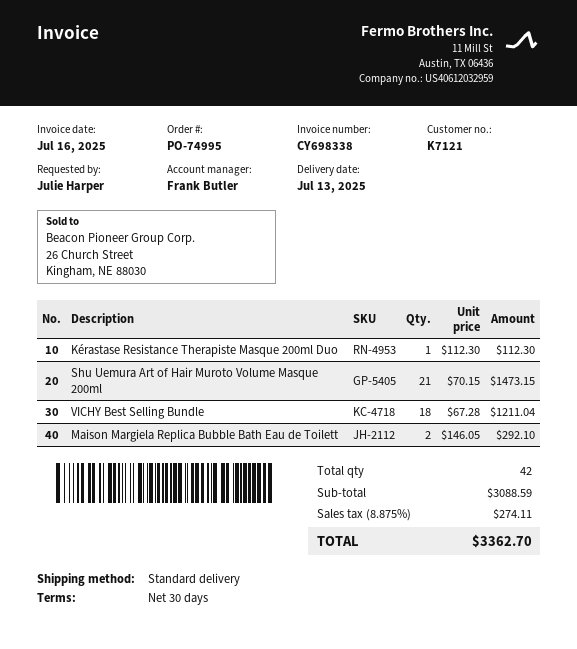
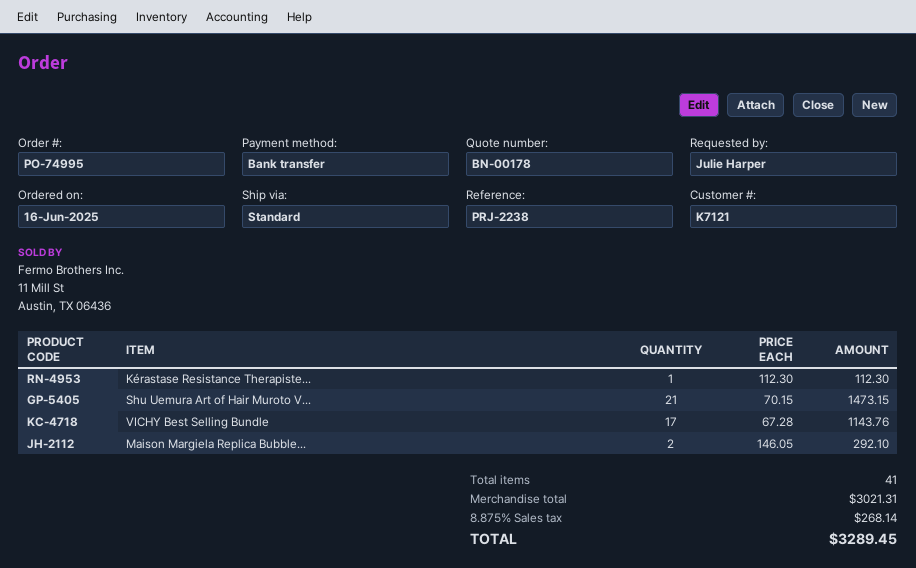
VICHY Best Selling Bundle: 18 x 67.28 = 1211.04 -> 17 x 67.28 = 1143.76
total quantity: 42 -> 41
subtotal: 3088.59 -> 3021.31
tax: 8.875% = 274.11 -> 8.875% = 268.14
total: 3362.70 -> 3289.45

